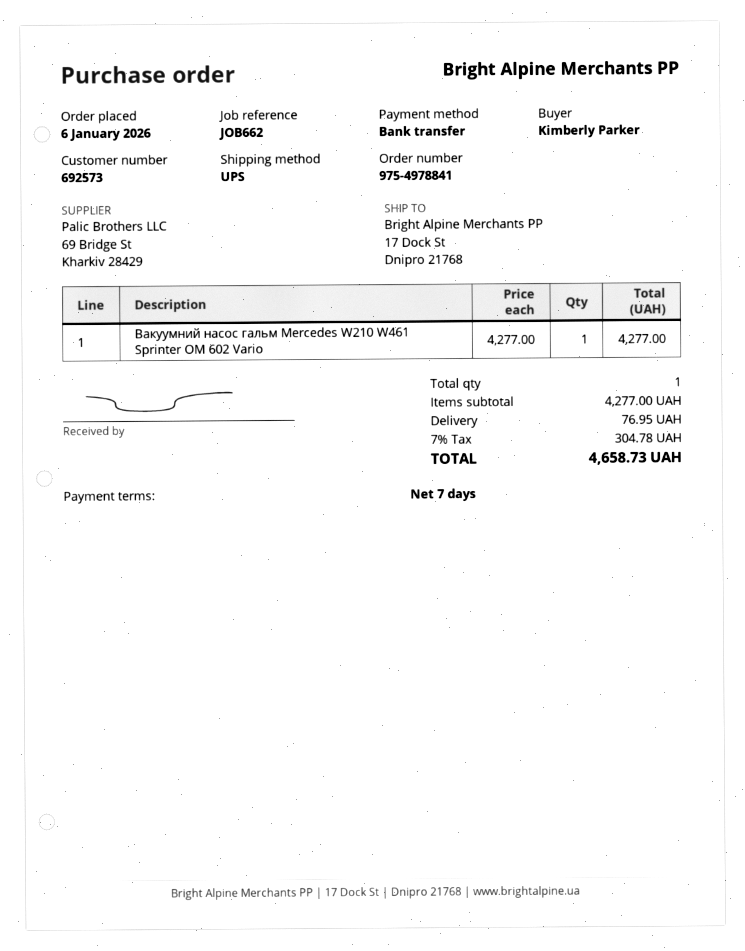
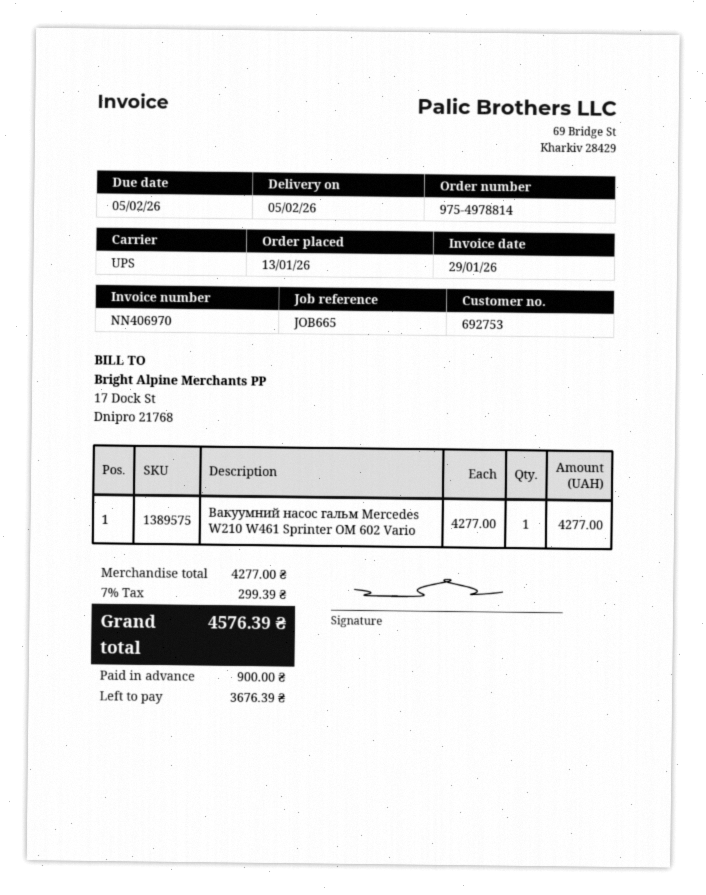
order number: 975-4978841 -> 975-4978814
order date: 2026-01-06 -> 2026-01-13
customer number: 692573 -> 692753
reference: JOB662 -> JOB665
shipping: 76.95 -> none
tax: 7% = 304.78 -> 7% = 299.39
total: 4658.73 -> 4576.39

